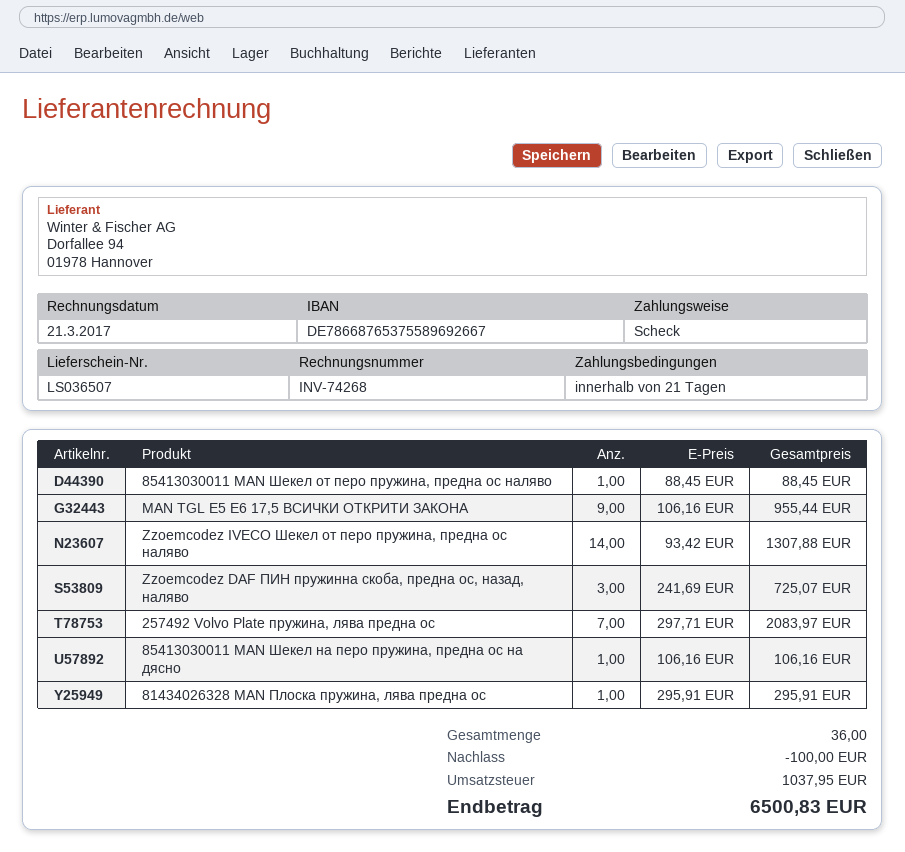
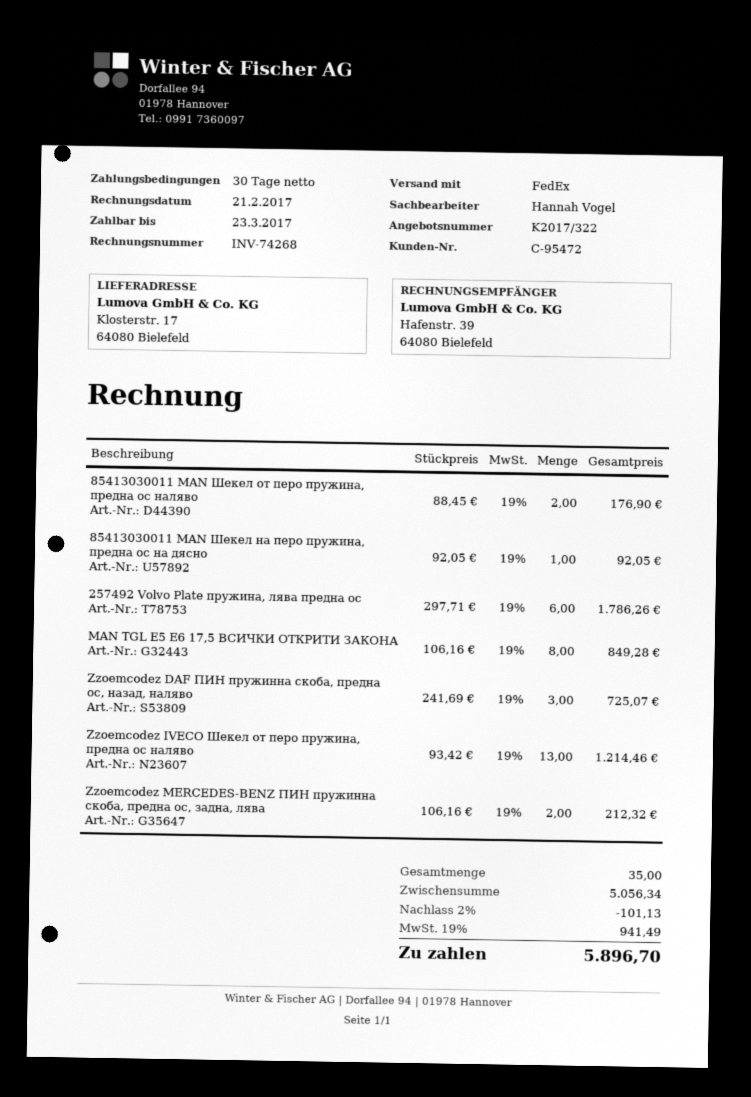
invoice date: 2017-03-21 -> 2017-02-21
payment terms: 21 days -> 30 days
85413030011 MAN Шекел от перо пружина, предна ос наляво: 1 x 88.45 = 88.45 -> 2 x 88.45 = 176.90
MAN TGL Е5 Е6 17,5 ВСИЧКИ ОТКРИТИ ЗАКОНА: 9 x 106.16 = 955.44 -> 8 x 106.16 = 849.28
Zzoemcodez IVECO Шекел от перо пружина, предна ос наляво: 14 x 93.42 = 1307.88 -> 13 x 93.42 = 1214.46
257492 Volvo Plate пружина, лява предна ос: 7 x 297.71 = 2083.97 -> 6 x 297.71 = 1786.26
85413030011 MAN Шекел на перо пружина, предна ос на дясно: 1 x 106.16 = 106.16 -> 1 x 92.05 = 92.05
81434026328 MAN Плоска пружина, лява предна ос: 1 x 295.91 = 295.91 -> none
Zzoemcodez MERCEDES-BENZ ПИН пружинна скоба, предна ос, задна, лява: none -> 2 x 106.16 = 212.32
total quantity: 36 -> 35
discount: 100.00 -> 101.13
tax: 1037.95 -> 941.49
total: 6500.83 -> 5896.70

